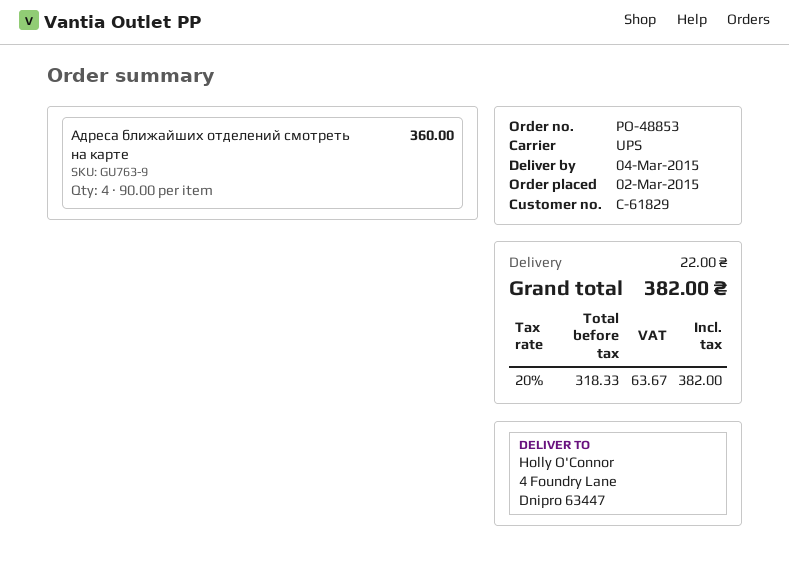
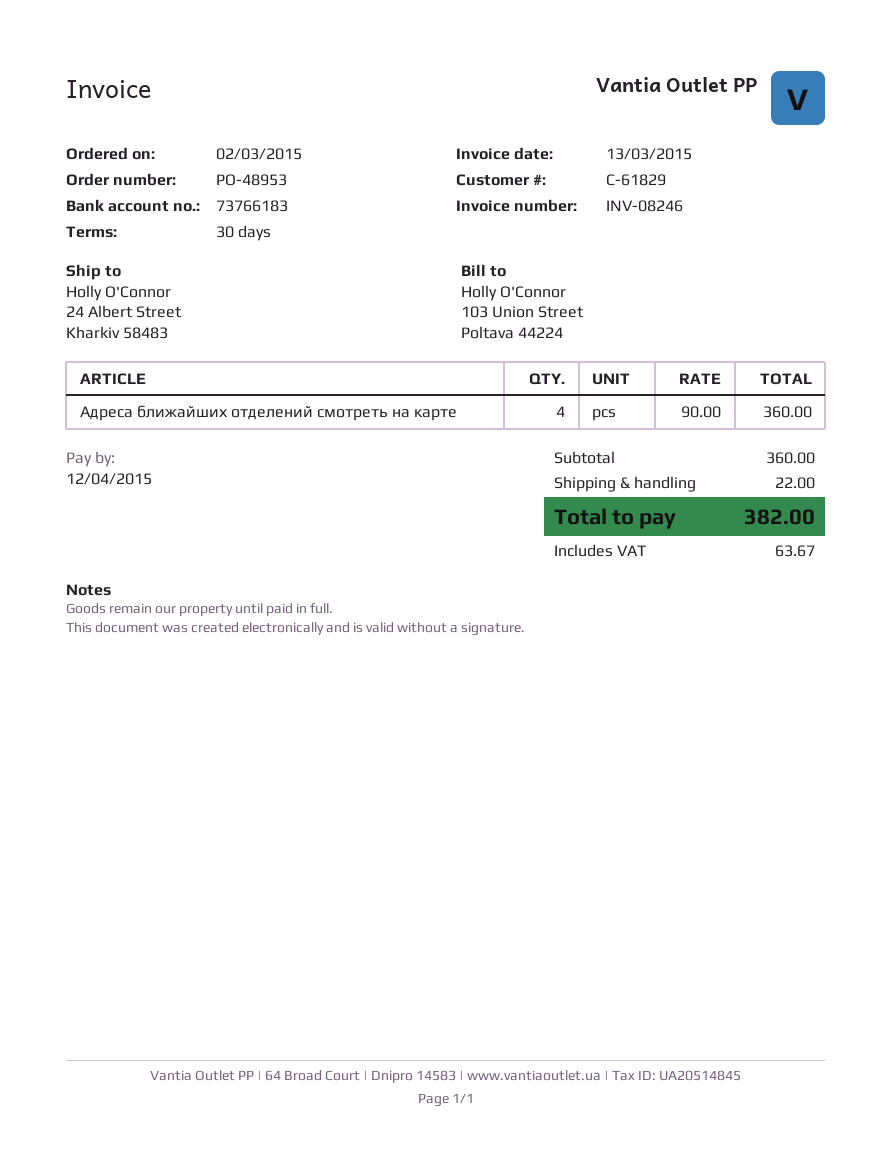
order number: PO-48853 -> PO-48953
ship to: 4 Foundry Lane, Dnipro 63447 -> 24 Albert Street, Kharkiv 58483

